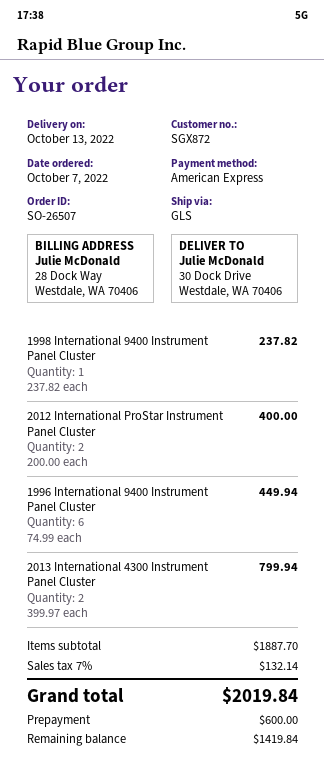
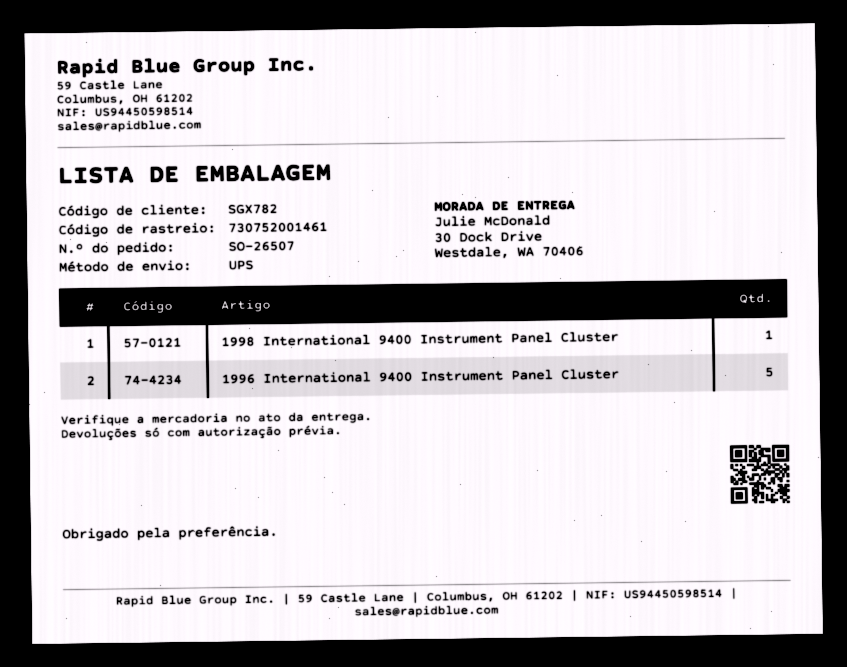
customer number: SGX872 -> SGX782
shipping method: GLS -> UPS
2012 International ProStar Instrument Panel Cluster: 2 -> none
1996 International 9400 Instrument Panel Cluster: 6 -> 5
2013 International 4300 Instrument Panel Cluster: 2 -> none

